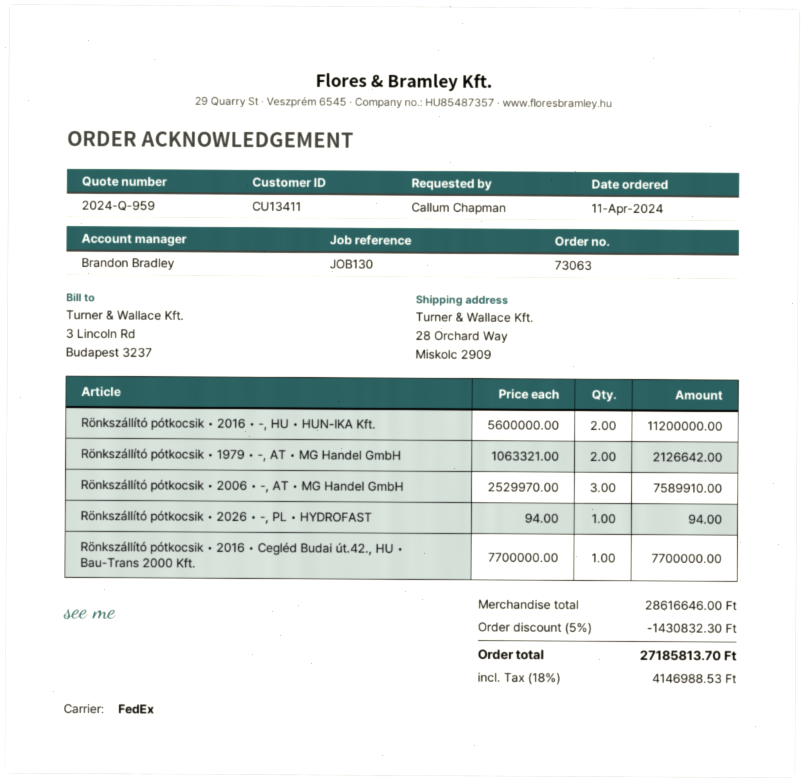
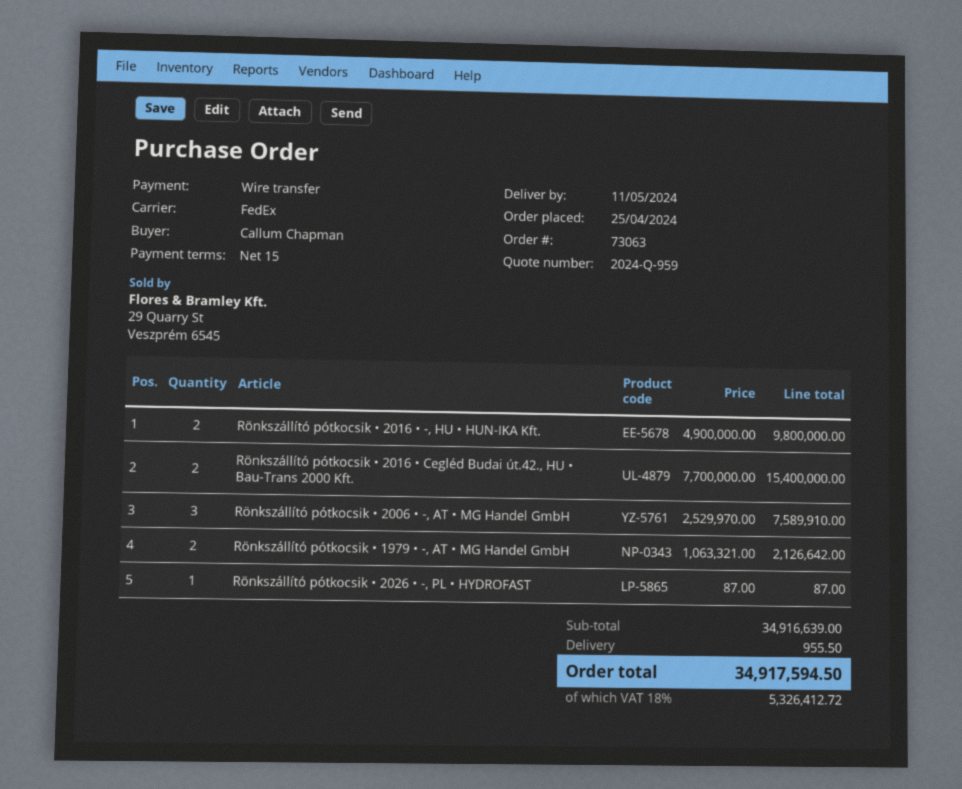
order date: 2024-04-11 -> 2024-04-25
Rönkszállító pótkocsik • 2016 • -, HU • HUN-IKA Kft.: 2 x 5600000.00 = 11200000.00 -> 2 x 4900000.00 = 9800000.00
Rönkszállító pótkocsik • 2026 • -, PL • HYDROFAST: 1 x 94.00 = 94.00 -> 1 x 87.00 = 87.00
Rönkszállító pótkocsik • 2016 • Cegléd Budai út.42., HU • Bau-Trans 2000 Kft.: 1 x 7700000.00 = 7700000.00 -> 2 x 7700000.00 = 15400000.00
subtotal: 28616646.00 -> 34916639.00
discount: 5% = 1430832.30 -> none
shipping: none -> 955.50
tax: 18% = 4146988.53 -> 18% = 5326412.72
total: 27185813.70 -> 34917594.50

